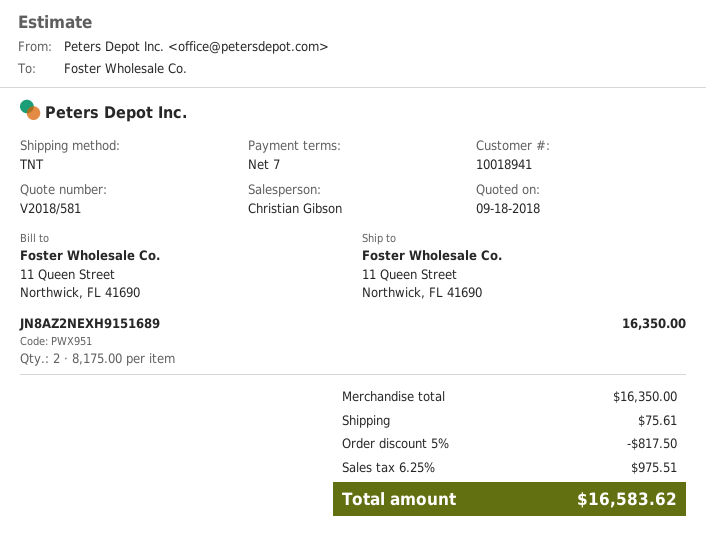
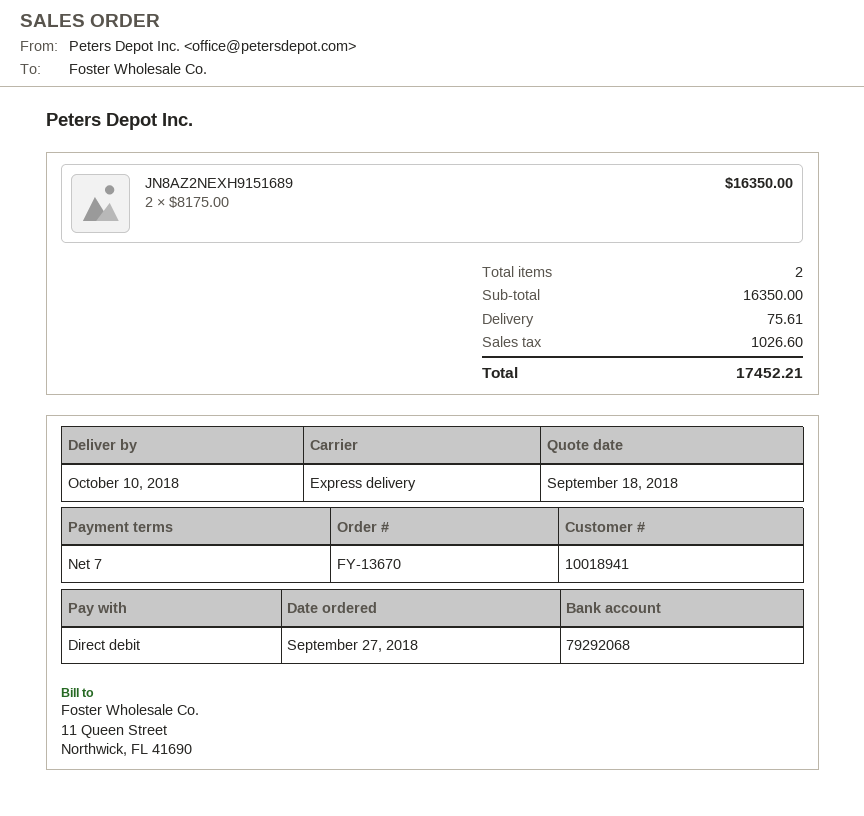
shipping method: TNT -> express
discount: 5% = 817.50 -> none
tax: 975.51 -> 1026.60
total: 16583.62 -> 17452.21

